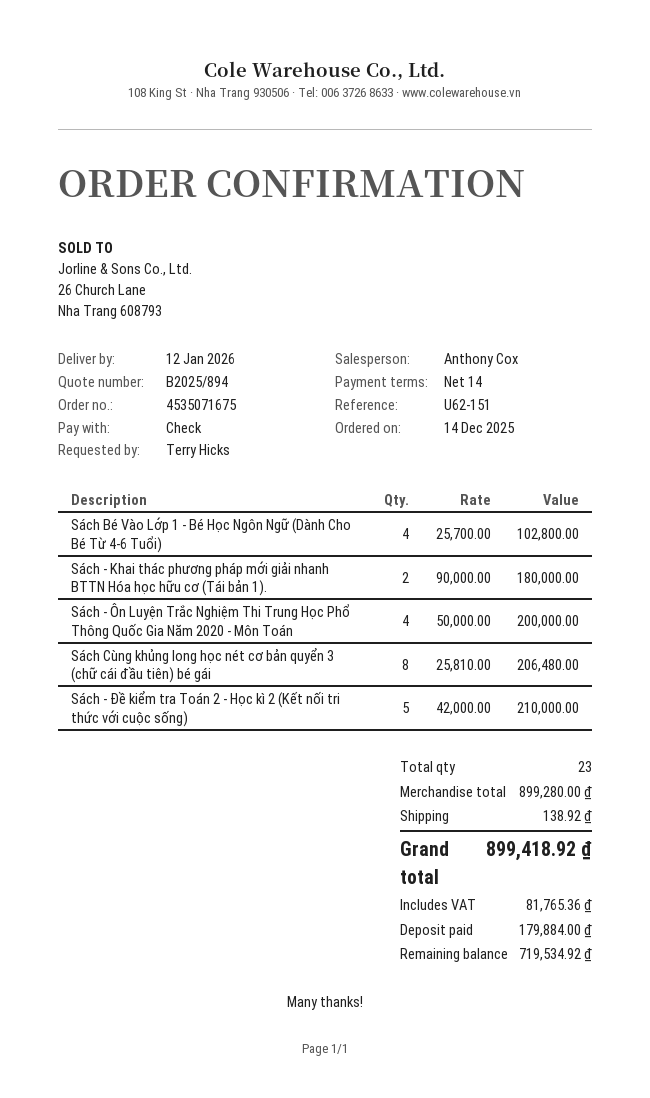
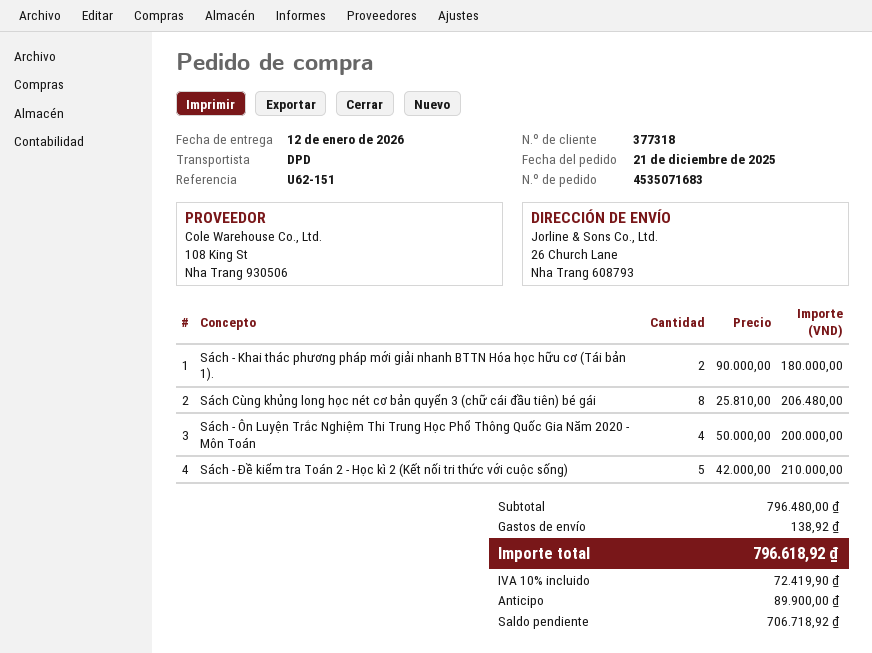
order number: 4535071675 -> 4535071683
order date: 2025-12-14 -> 2025-12-21
Sách Bé Vào Lớp 1 - Bé Học Ngôn Ngữ (Dành Cho Bé Từ 4-6 Tuổi): 4 x 25700.00 = 102800.00 -> none
subtotal: 899280.00 -> 796480.00
tax: 81765.36 -> 72419.90
total: 899418.92 -> 796618.92
deposit: 179884.00 -> 89900.00
balance: 719534.92 -> 706718.92

